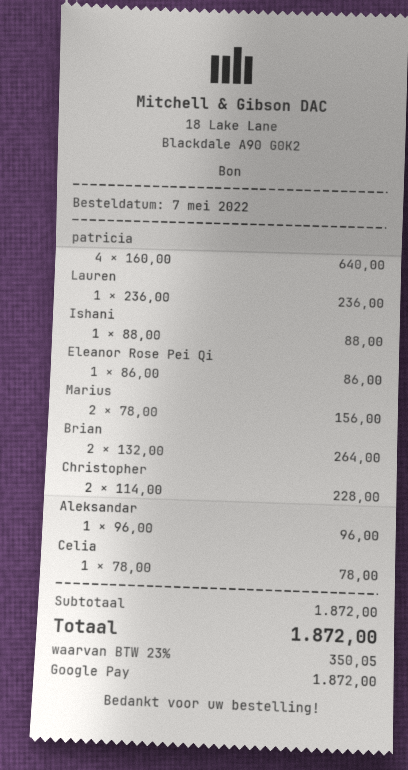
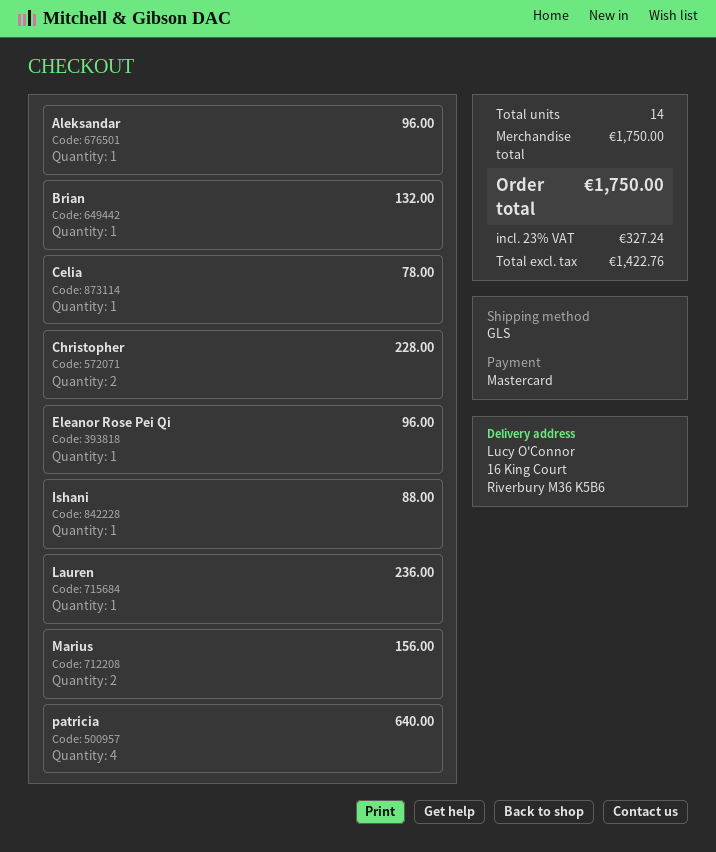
payment method: Google Pay -> Mastercard
Eleanor Rose Pei Qi: 1 for 86.00 -> 1 for 96.00
Brian: 2 for 264.00 -> 1 for 132.00
subtotal: 1872.00 -> 1750.00
tax: 23% = 350.05 -> 23% = 327.24
total: 1872.00 -> 1750.00

